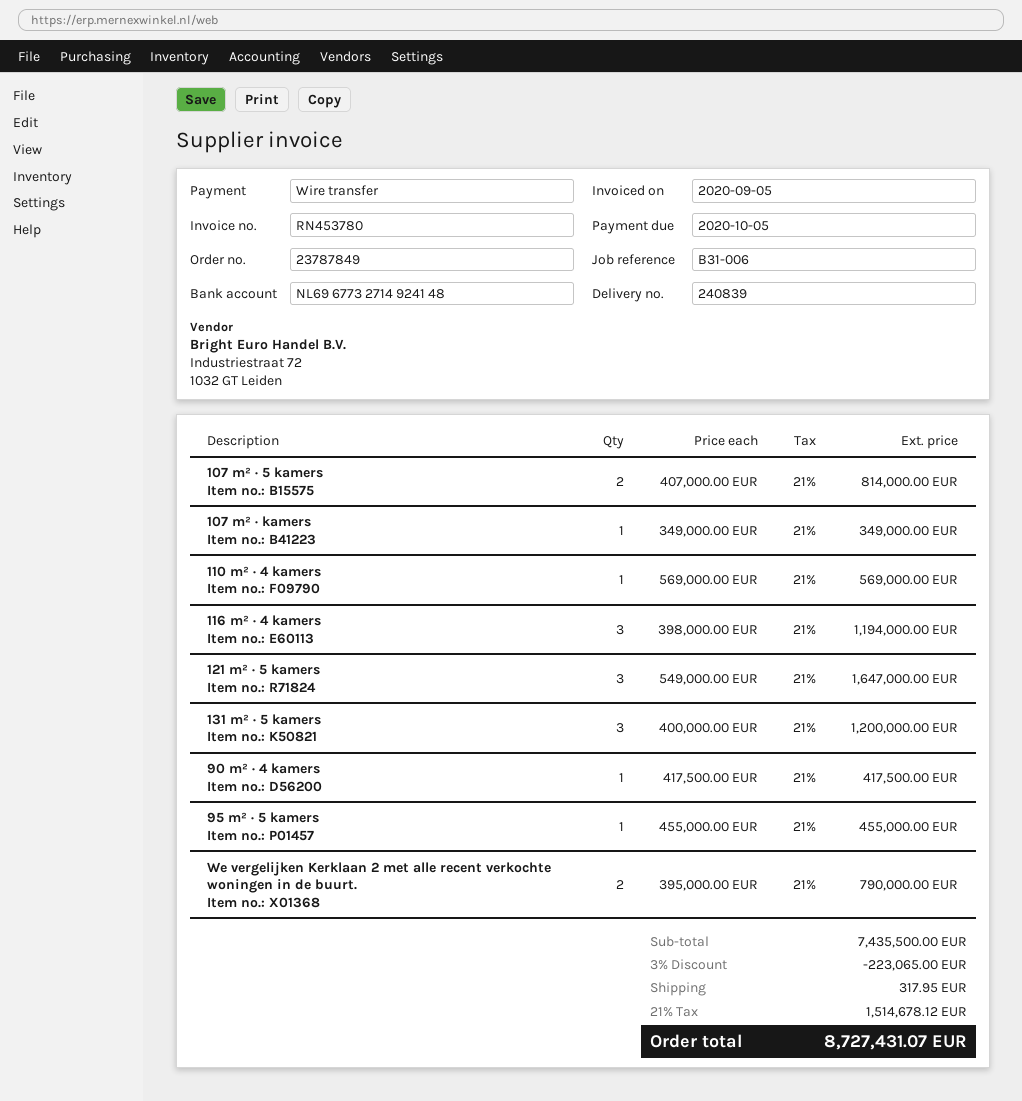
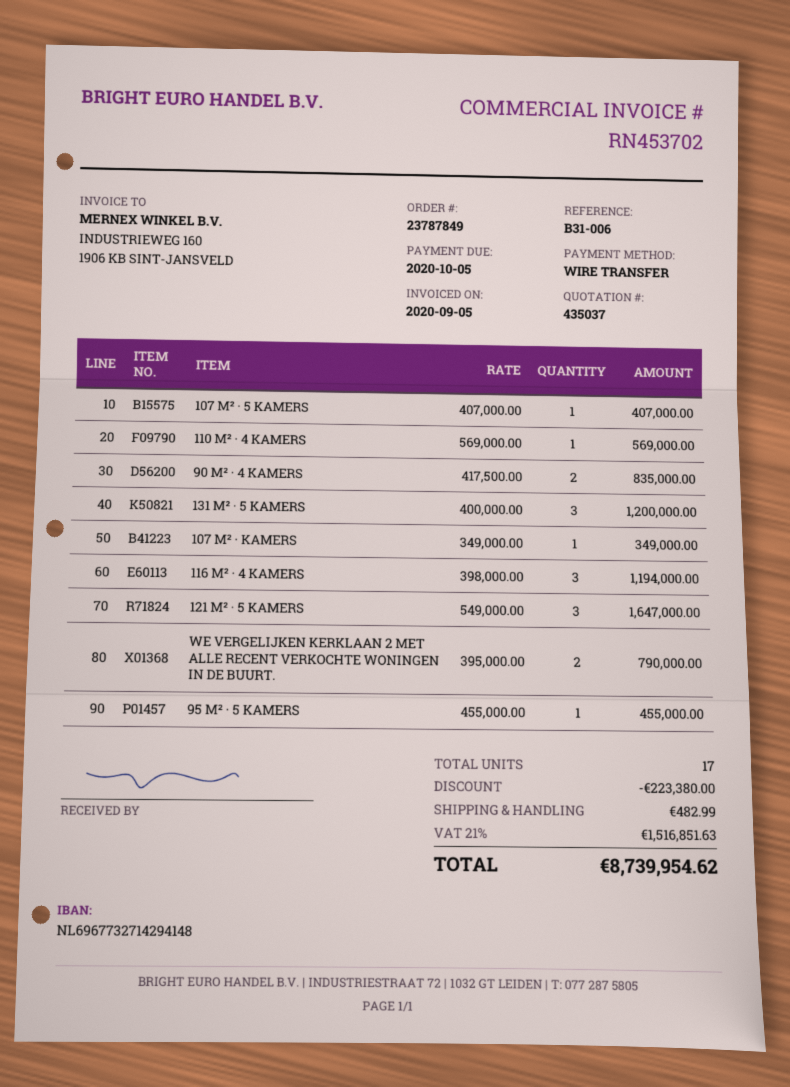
invoice number: RN453780 -> RN453702
bank account: NL6967732714924148 -> NL6967732714294148
107 m² · 5 kamers: 2 x 407000.00 = 814000.00 -> 1 x 407000.00 = 407000.00
90 m² · 4 kamers: 1 x 417500.00 = 417500.00 -> 2 x 417500.00 = 835000.00
discount: 223065.00 -> 223380.00
shipping: 317.95 -> 482.99
tax: 21% = 1514678.12 -> 21% = 1516851.63
total: 8727431.07 -> 8739954.62

